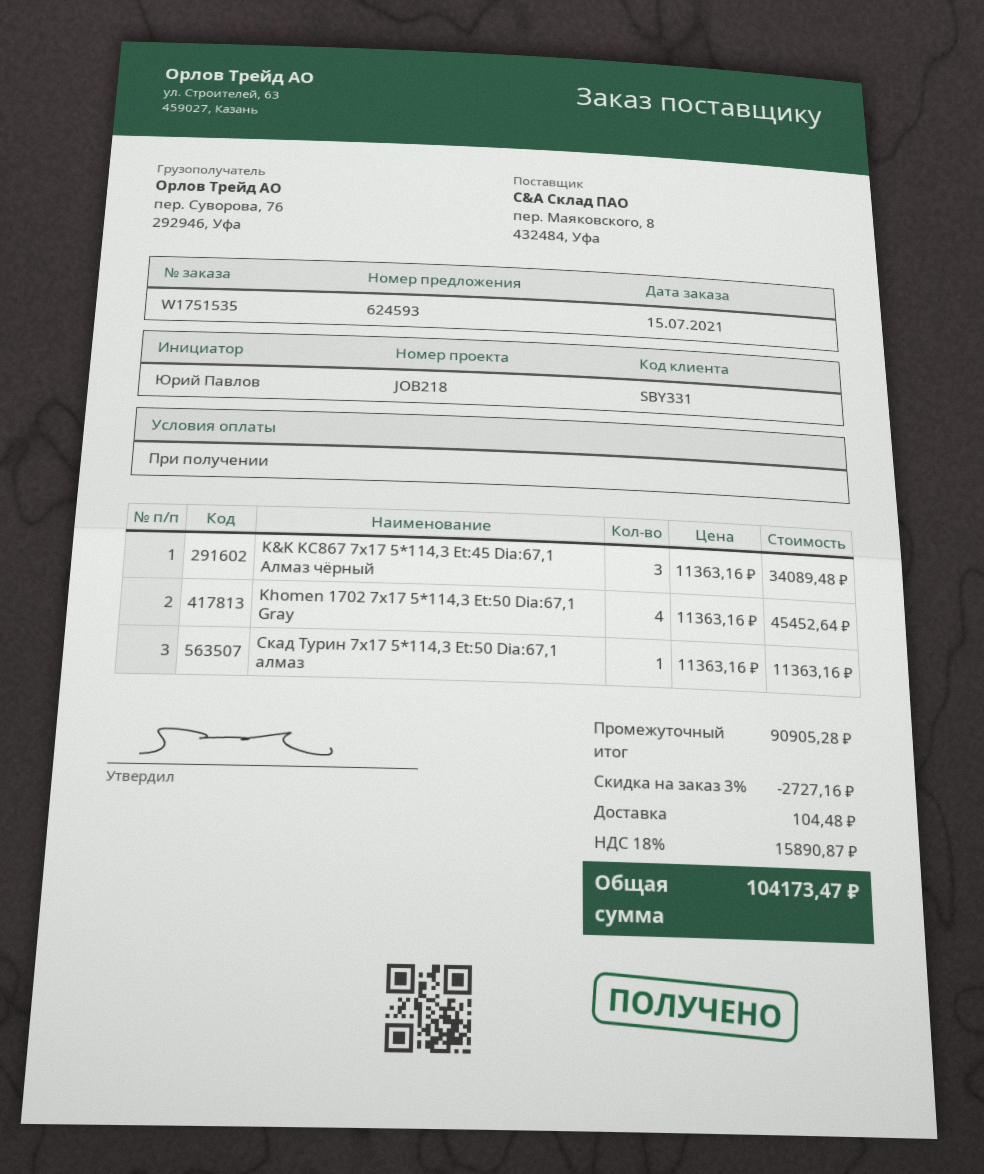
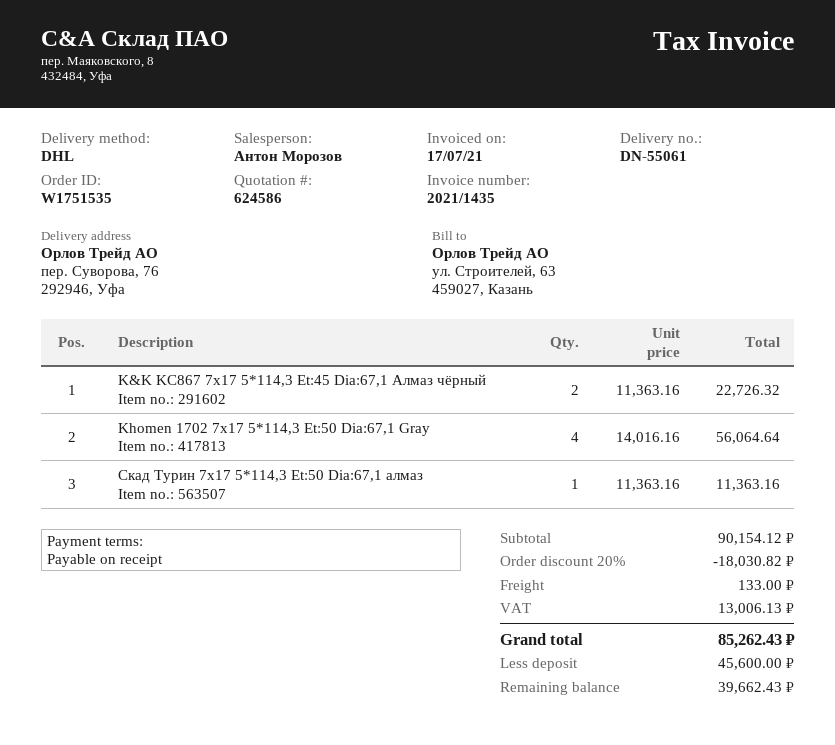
quote number: 624593 -> 624586
K&K KC867 7x17 5*114,3 Et:45 Dia:67,1 Алмаз чёрный: 3 x 11363.16 = 34089.48 -> 2 x 11363.16 = 22726.32
Khomen 1702 7x17 5*114,3 Et:50 Dia:67,1 Gray: 4 x 11363.16 = 45452.64 -> 4 x 14016.16 = 56064.64
subtotal: 90905.28 -> 90154.12
discount: 3% = 2727.16 -> 20% = 18030.82
shipping: 104.48 -> 133.00
tax: 15890.87 -> 13006.13
total: 104173.47 -> 85262.43

